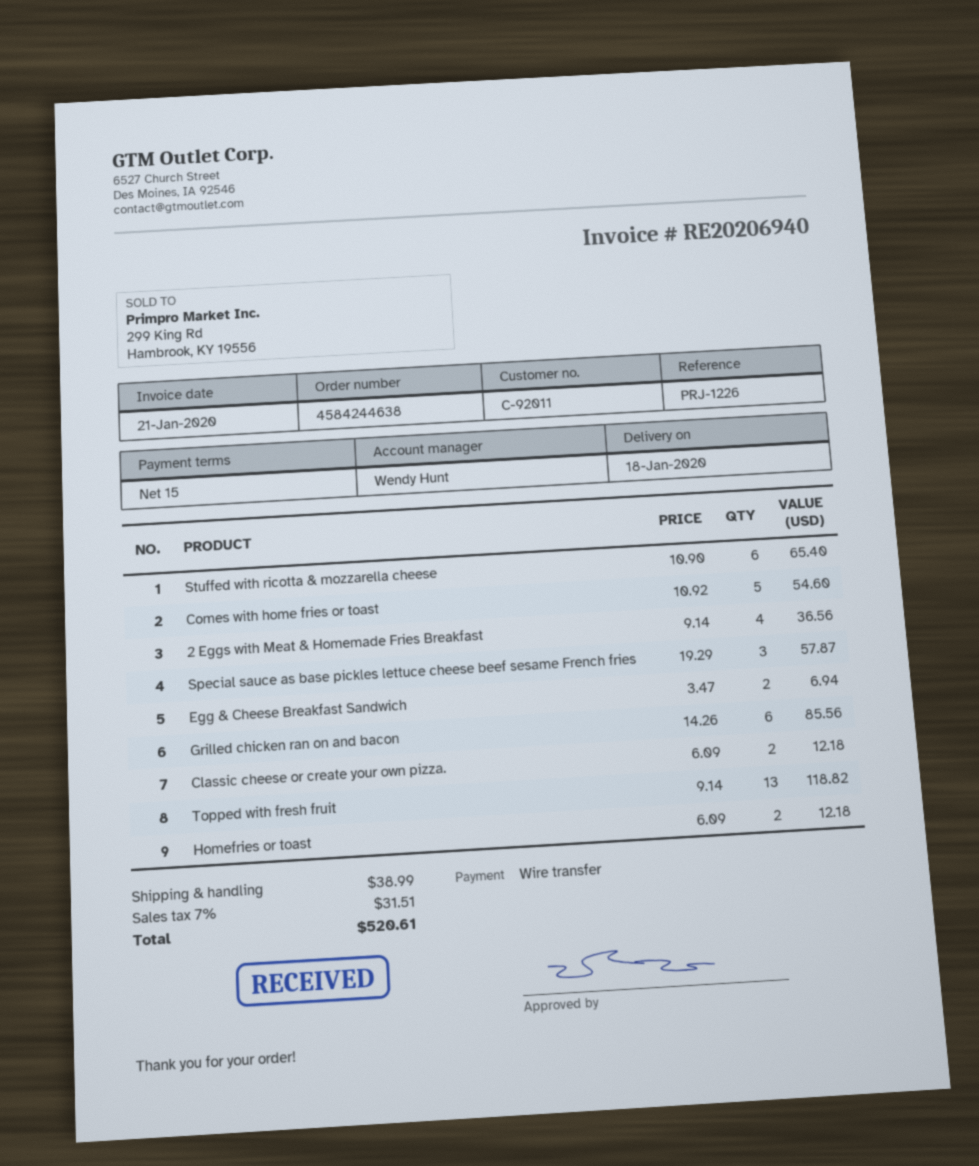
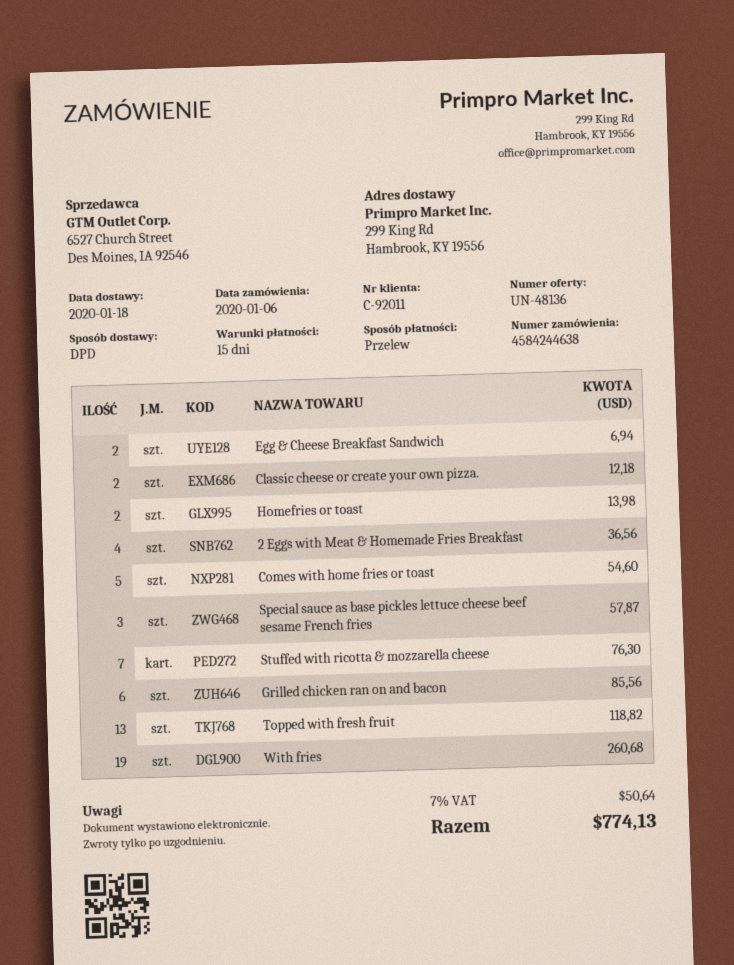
Stuffed with ricotta & mozzarella cheese: 6 for 65.40 -> 7 for 76.30
Homefries or toast: 2 for 12.18 -> 2 for 13.98
With fries: none -> 19 for 260.68
shipping: 38.99 -> none
tax: 7% = 31.51 -> 7% = 50.64
total: 520.61 -> 774.13

